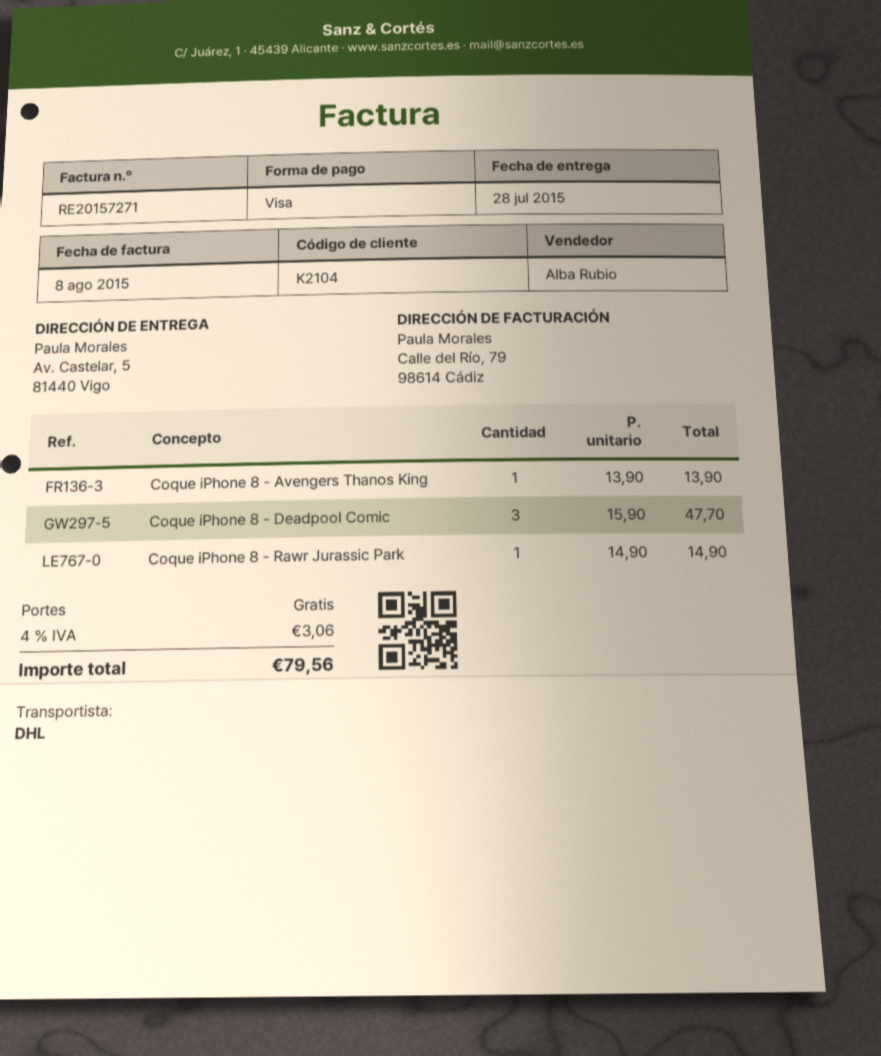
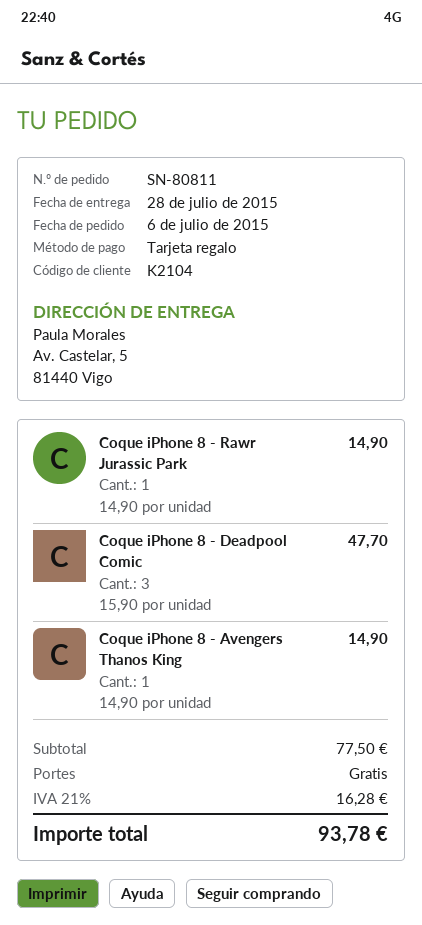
payment method: Visa -> gift card
Coque iPhone 8 - Avengers Thanos King: 1 x 13.90 = 13.90 -> 1 x 14.90 = 14.90
tax: 4% = 3.06 -> 21% = 16.28
total: 79.56 -> 93.78

